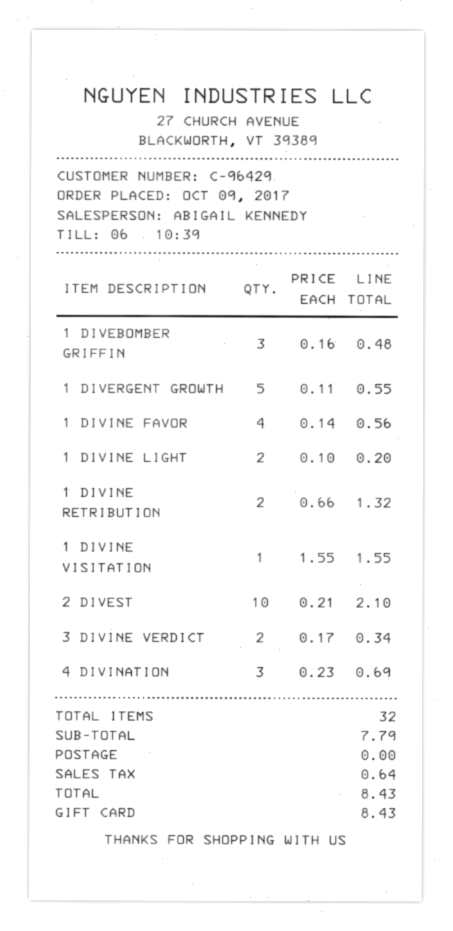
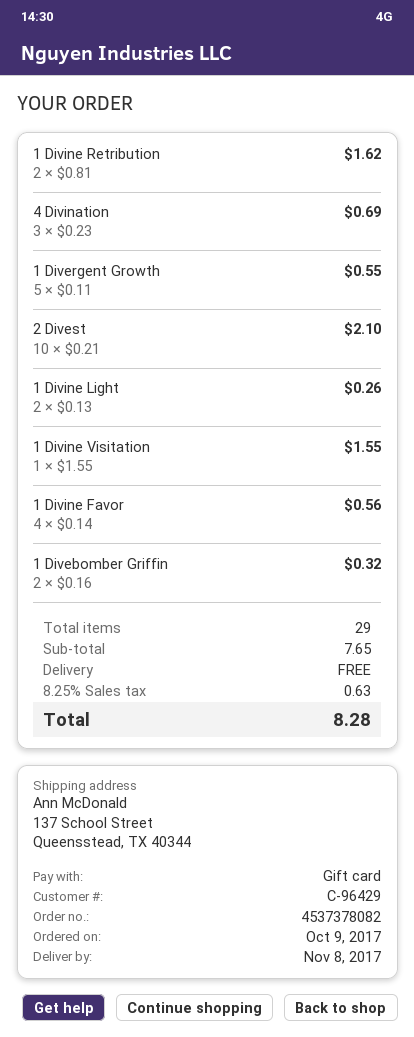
1 DIVEBOMBER GRIFFIN: 3 x 0.16 = 0.48 -> 2 x 0.16 = 0.32
1 DIVINE LIGHT: 2 x 0.10 = 0.20 -> 2 x 0.13 = 0.26
1 DIVINE RETRIBUTION: 2 x 0.66 = 1.32 -> 2 x 0.81 = 1.62
3 DIVINE VERDICT: 2 x 0.17 = 0.34 -> none
total quantity: 32 -> 29
subtotal: 7.79 -> 7.65
tax: 0.64 -> 0.63
total: 8.43 -> 8.28

